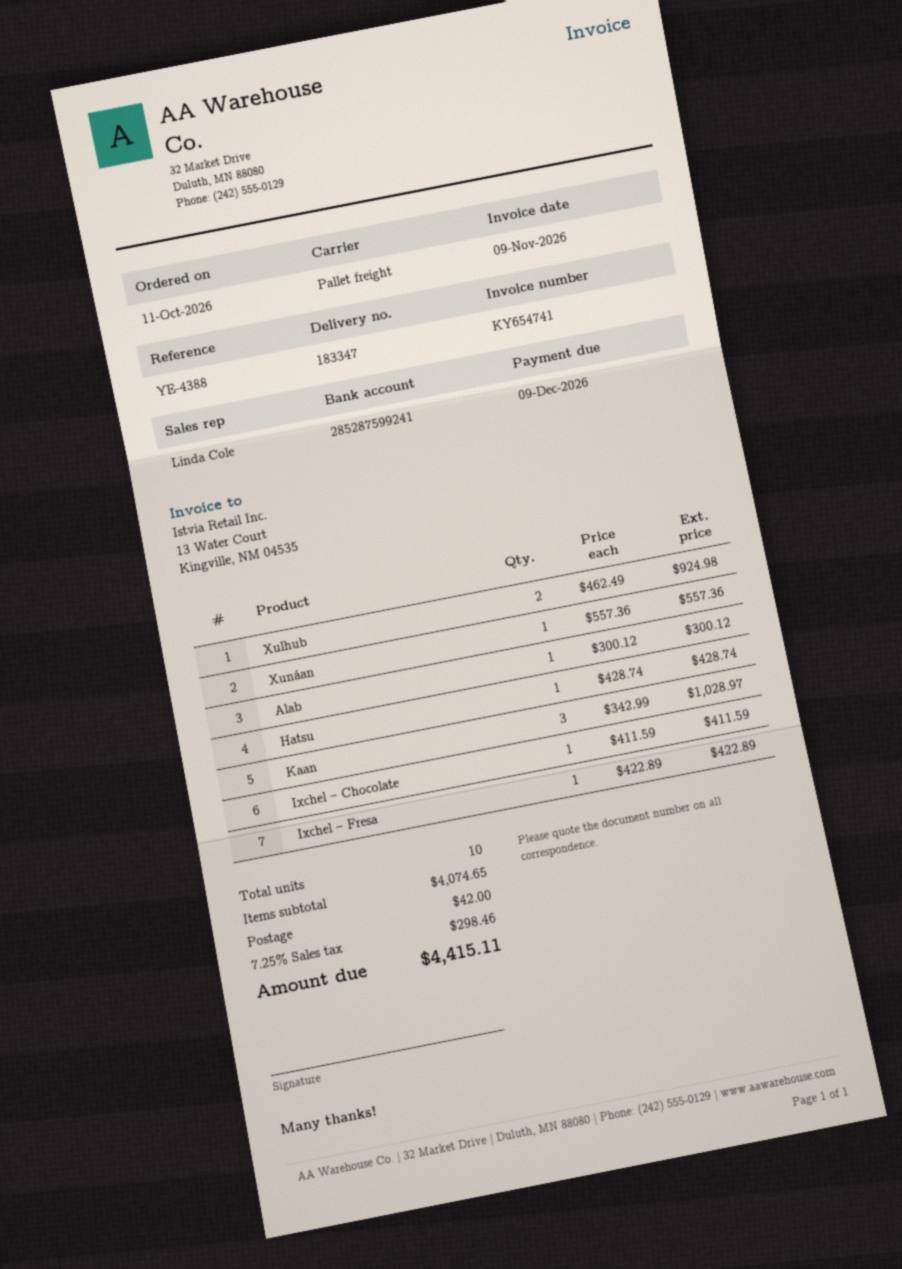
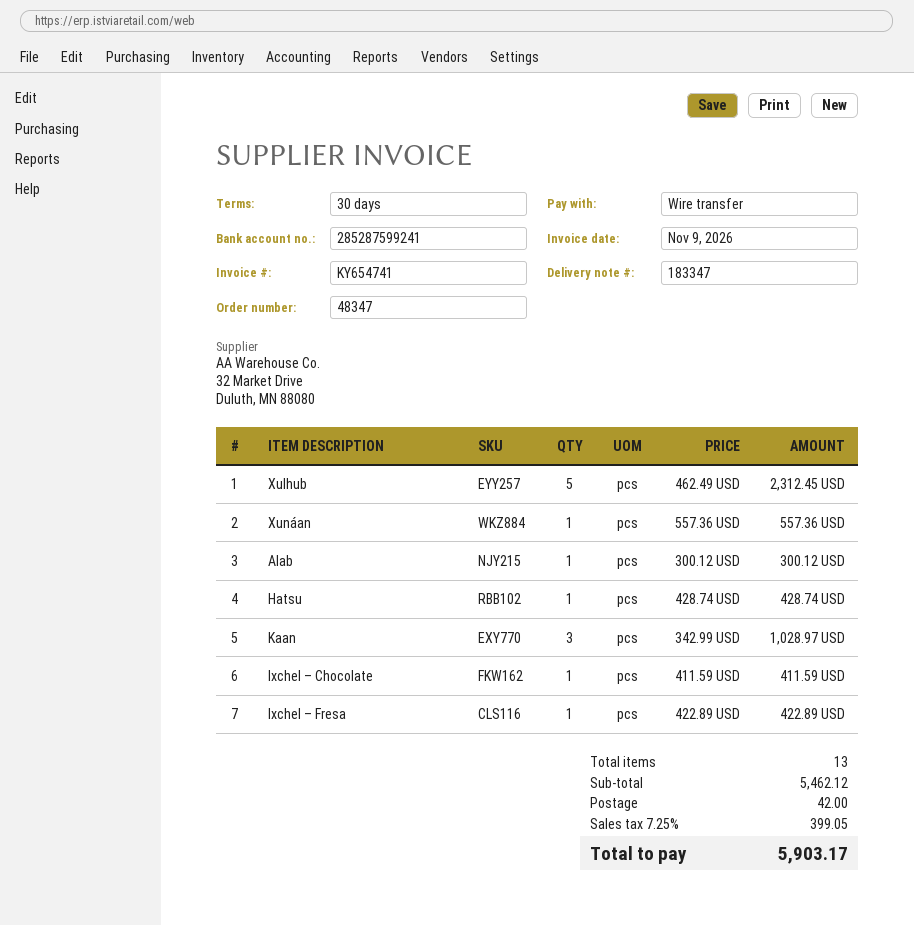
Xulhub: 2 x 462.49 = 924.98 -> 5 x 462.49 = 2312.45
total quantity: 10 -> 13
subtotal: 4074.65 -> 5462.12
tax: 7.25% = 298.46 -> 7.25% = 399.05
total: 4415.11 -> 5903.17

